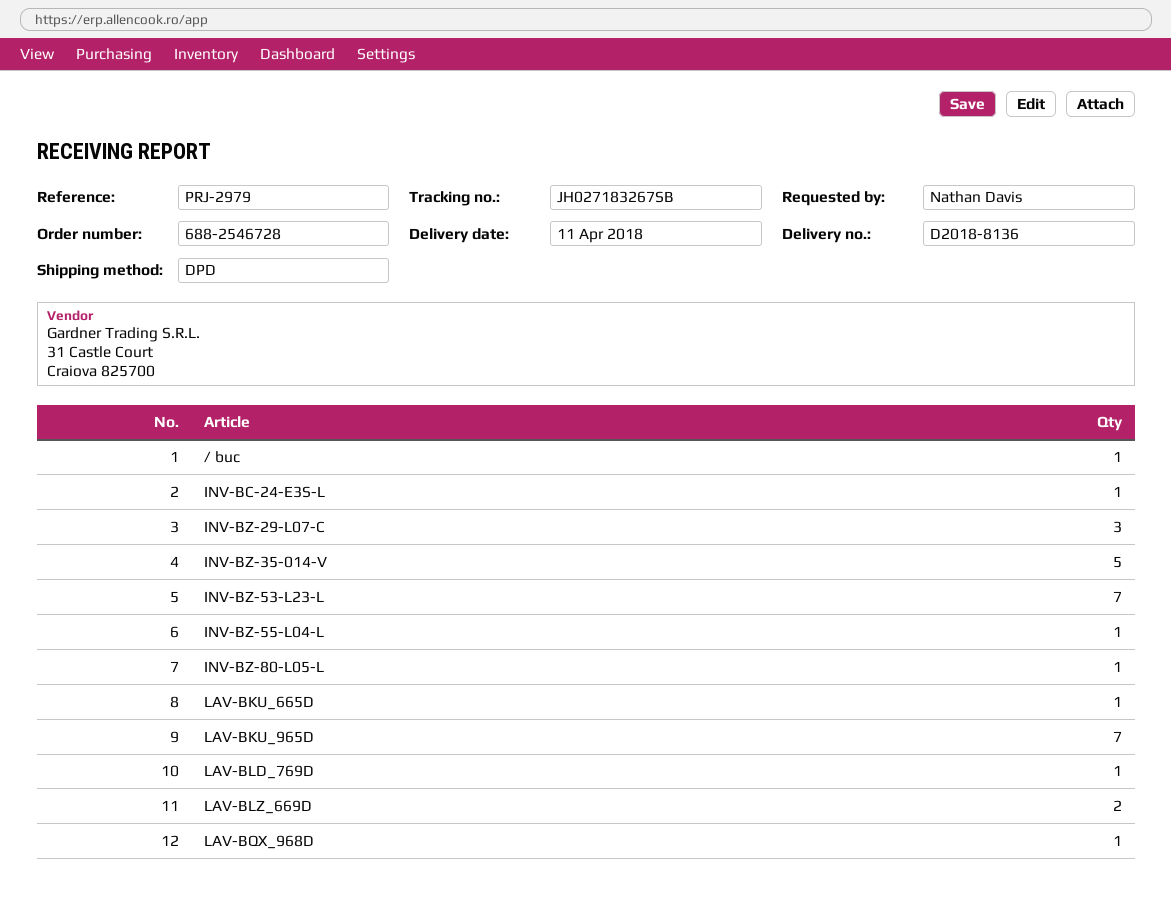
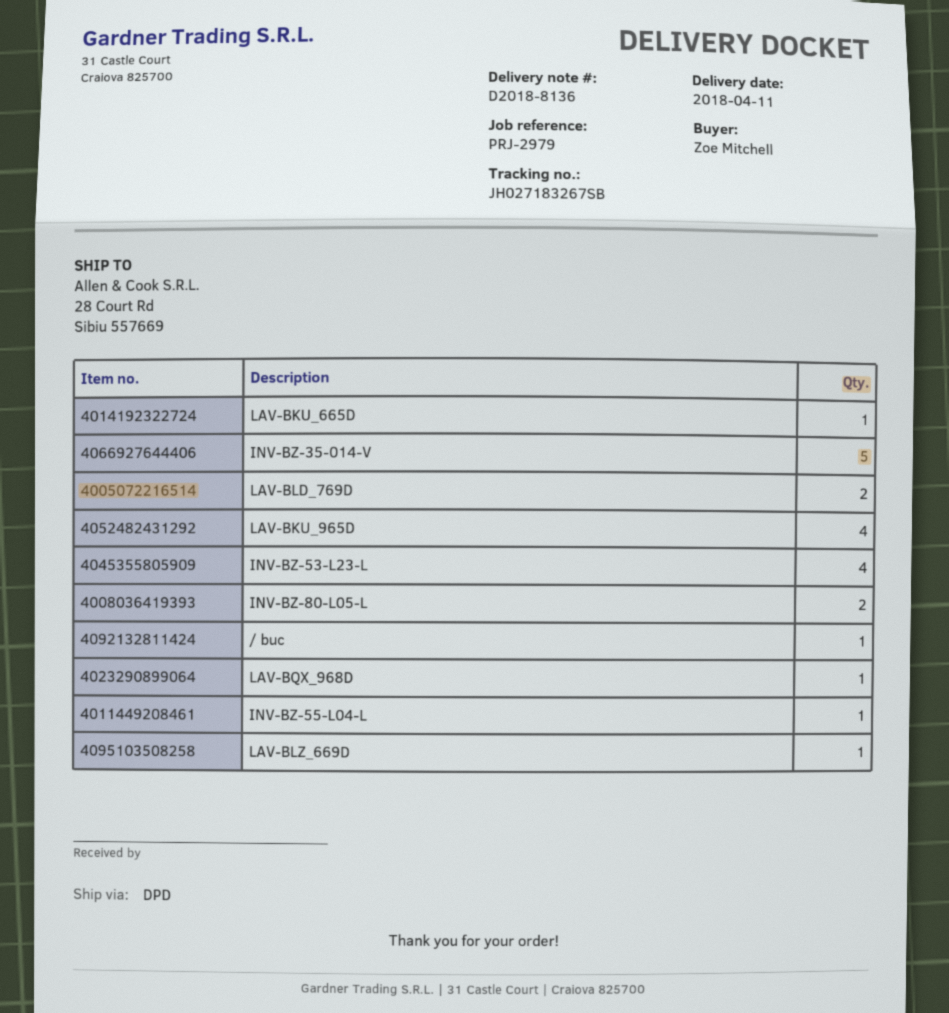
ordered by: Nathan Davis -> Zoe Mitchell
INV-BC-24-E3S-L: 1 -> none
INV-BZ-29-L07-C: 3 -> none
INV-BZ-53-L23-L: 7 -> 4
INV-BZ-80-L05-L: 1 -> 2
LAV-BKU_965D: 7 -> 4
LAV-BLD_769D: 1 -> 2
LAV-BLZ_669D: 2 -> 1

